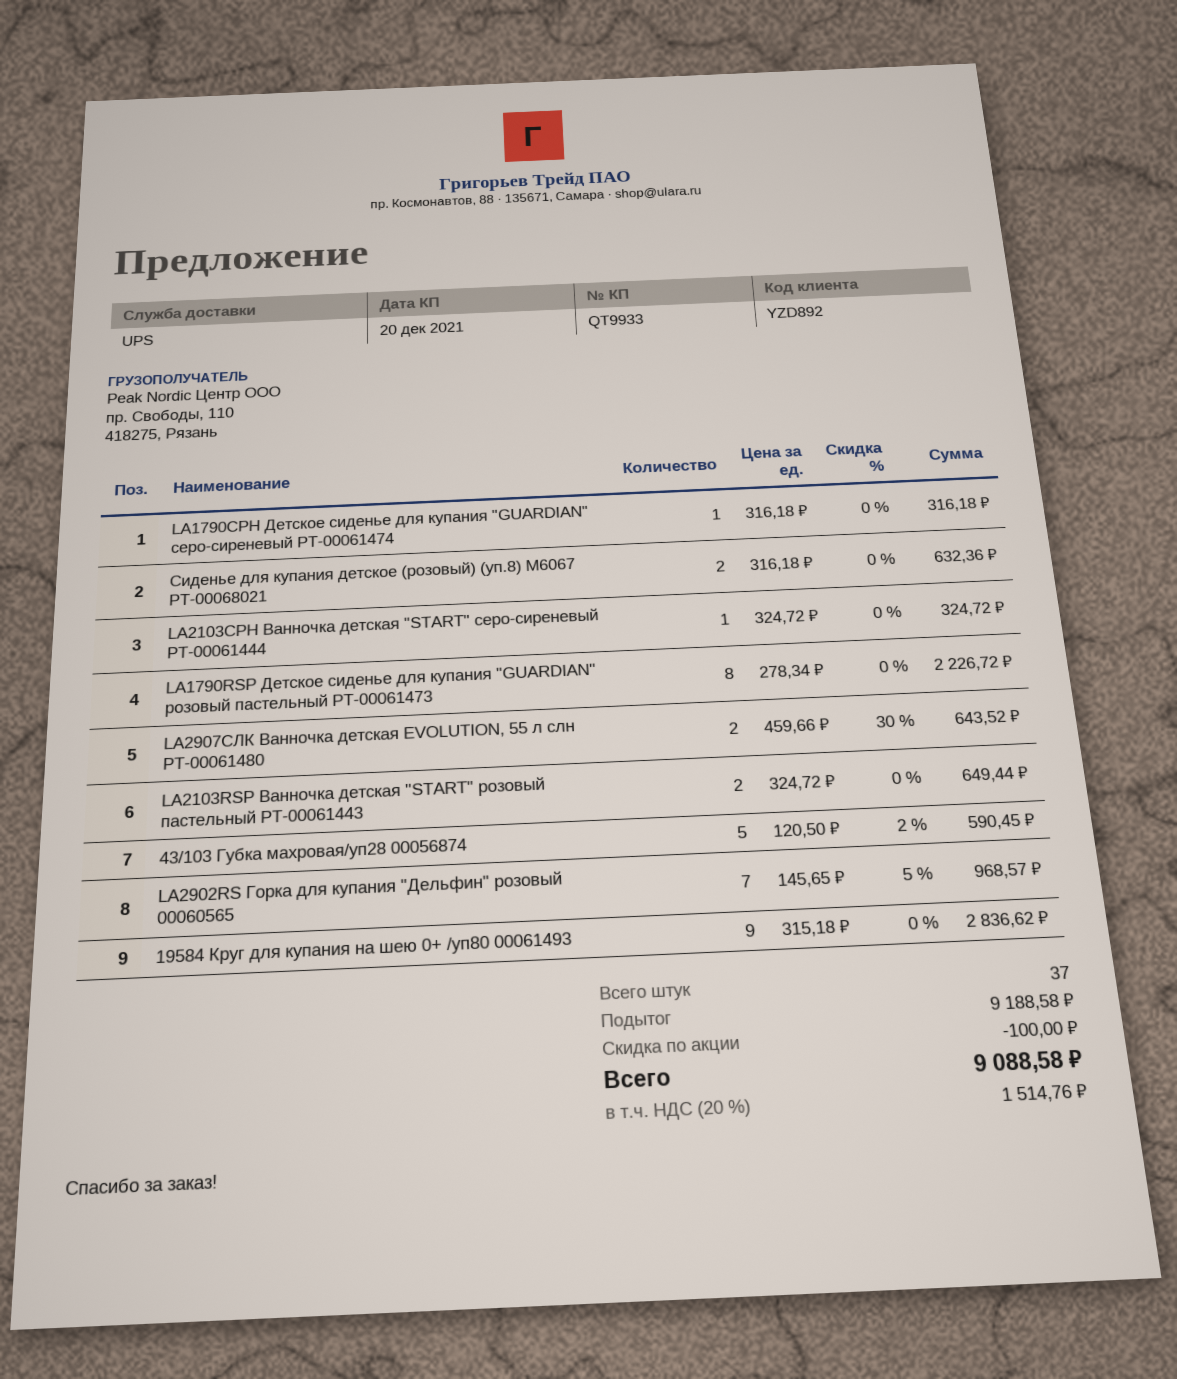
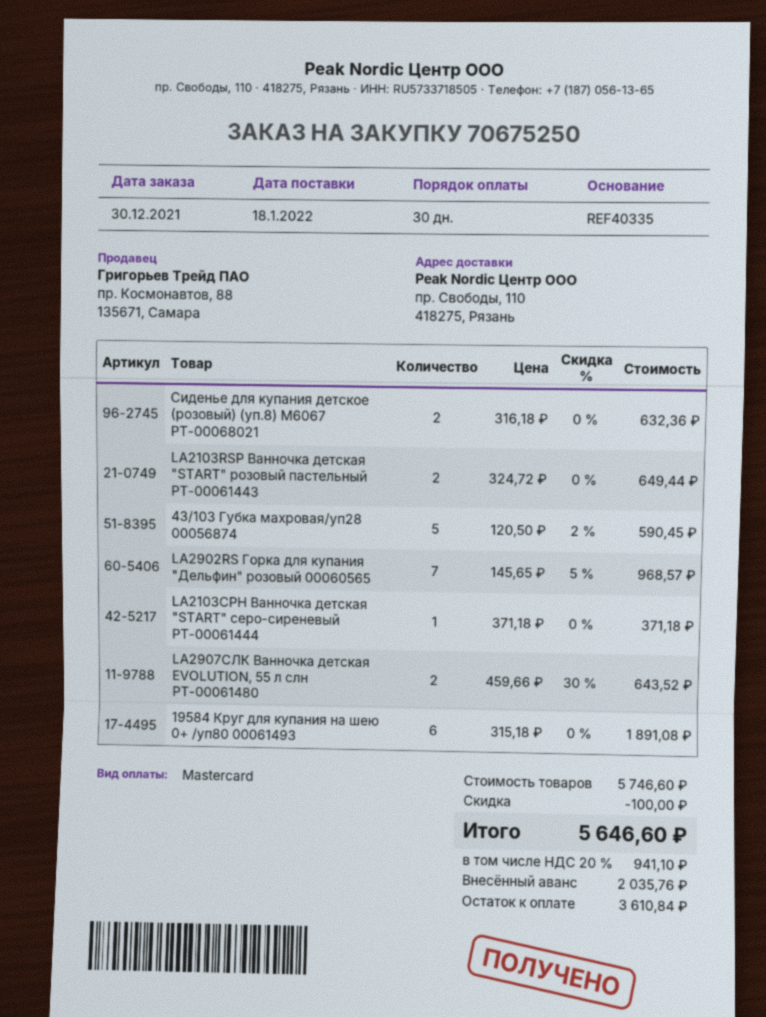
LA1790СРН Детское сиденье для купания "GUARDIAN" серо-сиреневый РТ-00061474: 1 x 316.18 = 316.18 -> none
LA2103CPH Ванночка детская "START" серо-сиреневый РТ-00061444: 1 x 324.72 = 324.72 -> 1 x 371.18 = 371.18
LA1790RSP Детское сиденье для купания "GUARDIAN" розовый пастельный РТ-00061473: 8 x 278.34 = 2226.72 -> none
19584 Круг для купания на шею 0+ /уп80 00061493: 9 x 315.18 = 2836.62 -> 6 x 315.18 = 1891.08
subtotal: 9188.58 -> 5746.60
tax: 20% = 1514.76 -> 20% = 941.10
total: 9088.58 -> 5646.60

